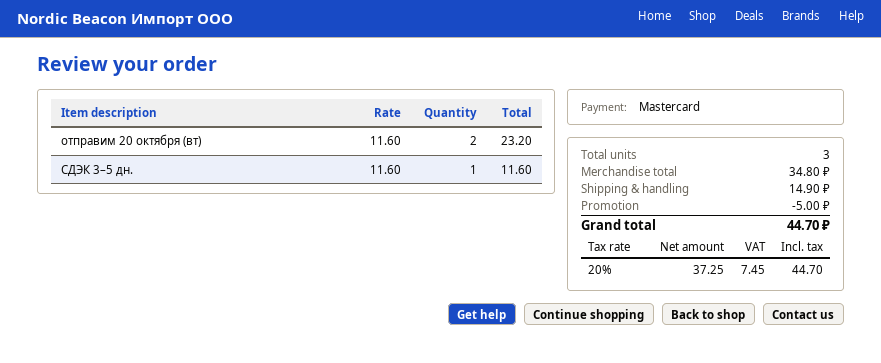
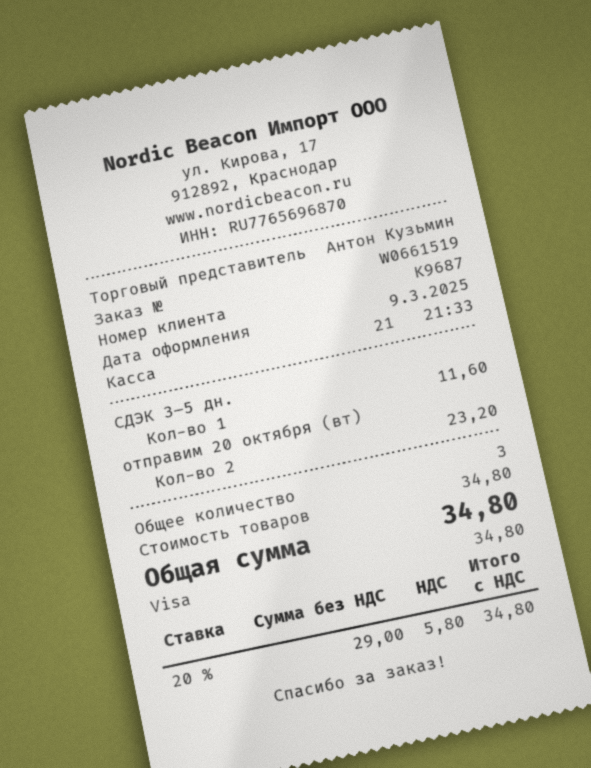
payment method: Mastercard -> Visa
discount: 5.00 -> none
shipping: 14.90 -> none
net: 37.25 -> 29.00
tax: 20% = 7.45 -> 20% = 5.80
total: 44.70 -> 34.80

